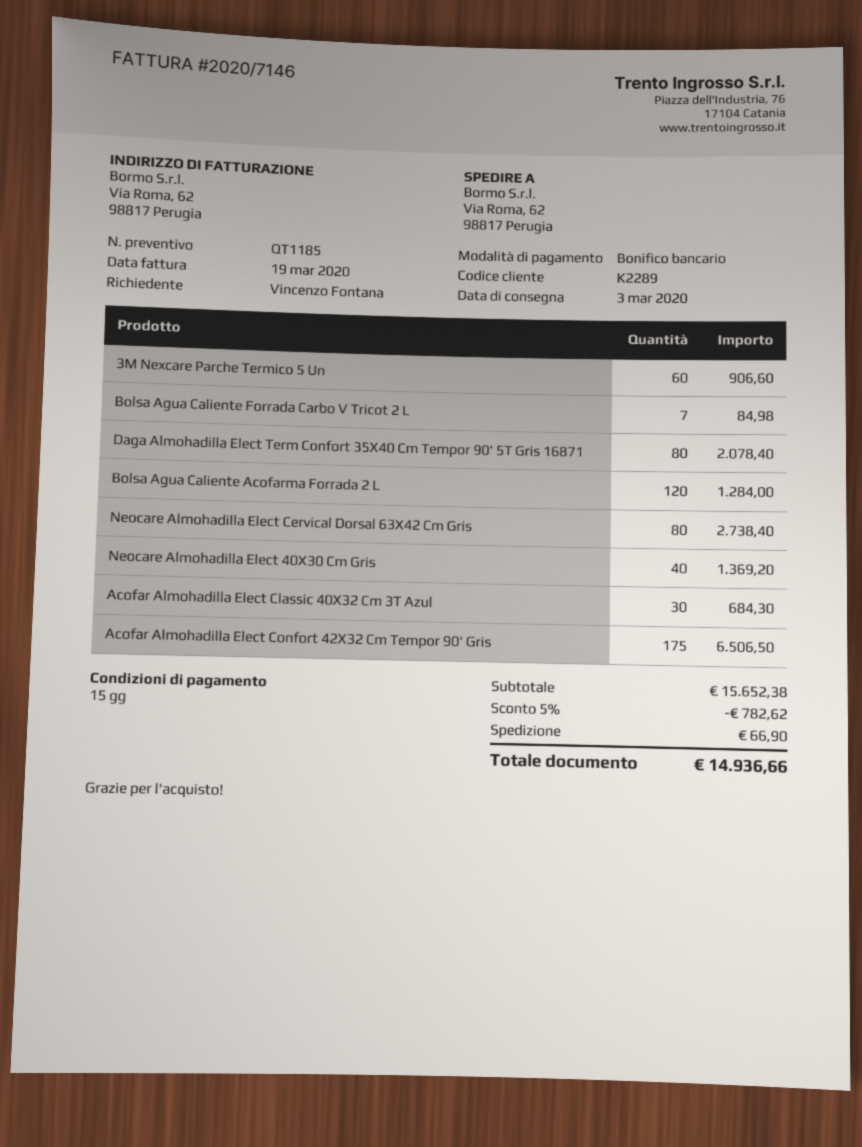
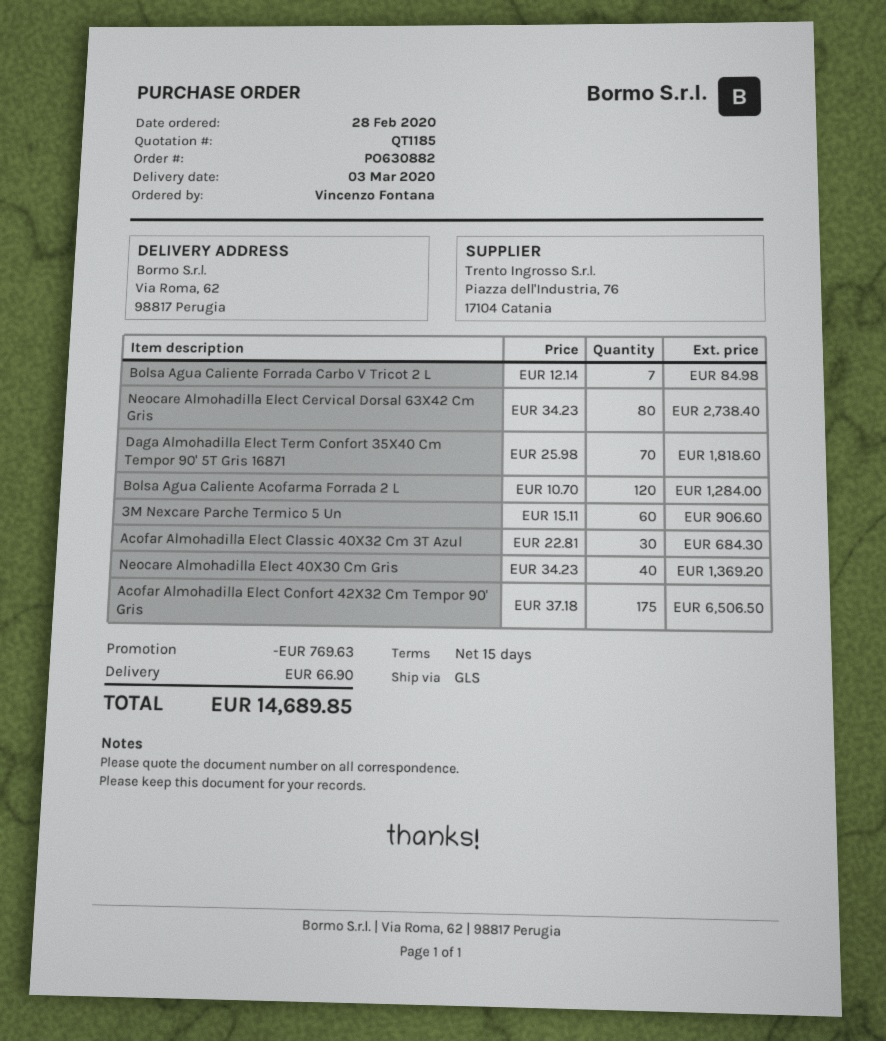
Daga Almohadilla Elect Term Confort 35X40 Cm Tempor 90' 5T Gris 16871: 80 for 2078.40 -> 70 for 1818.60
discount: 782.62 -> 769.63
total: 14936.66 -> 14689.85

